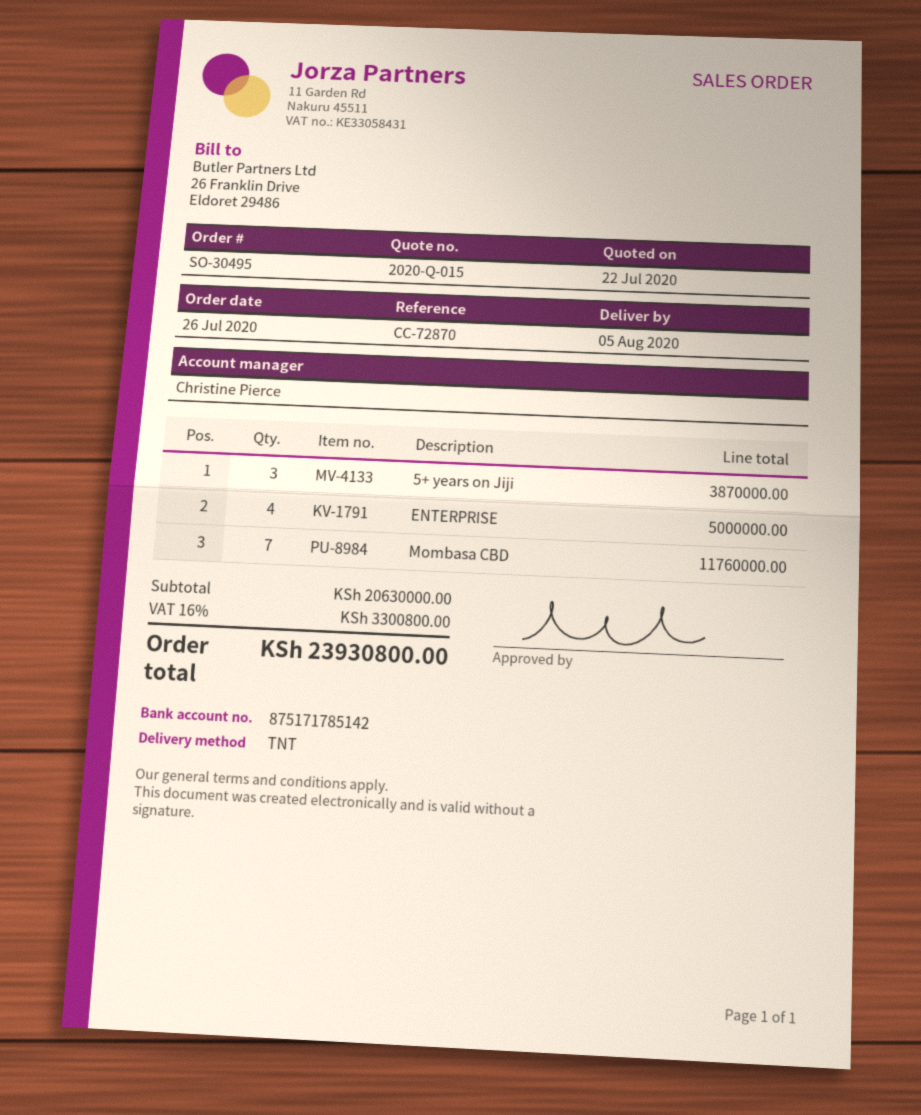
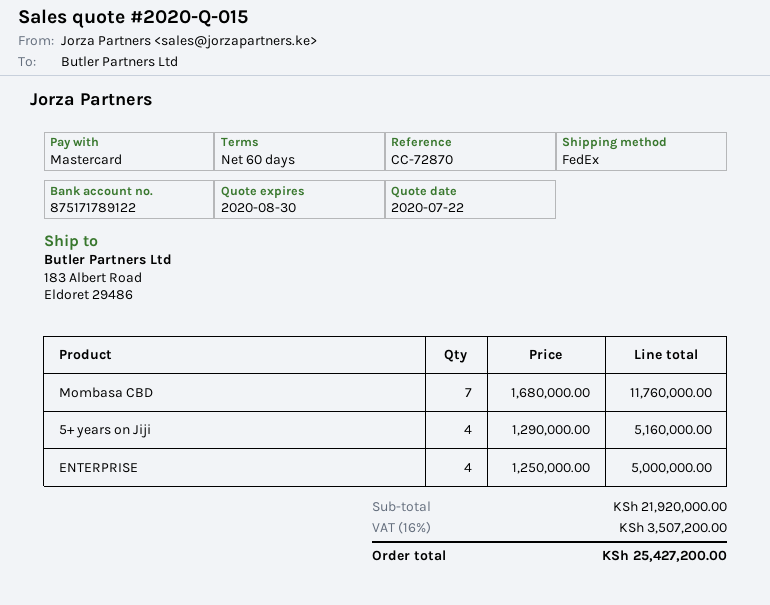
bank account: 875171785142 -> 875171789122
shipping method: TNT -> FedEx
5+ years on Jiji: 3 for 3870000.00 -> 4 for 5160000.00
subtotal: 20630000.00 -> 21920000.00
tax: 16% = 3300800.00 -> 16% = 3507200.00
total: 23930800.00 -> 25427200.00

